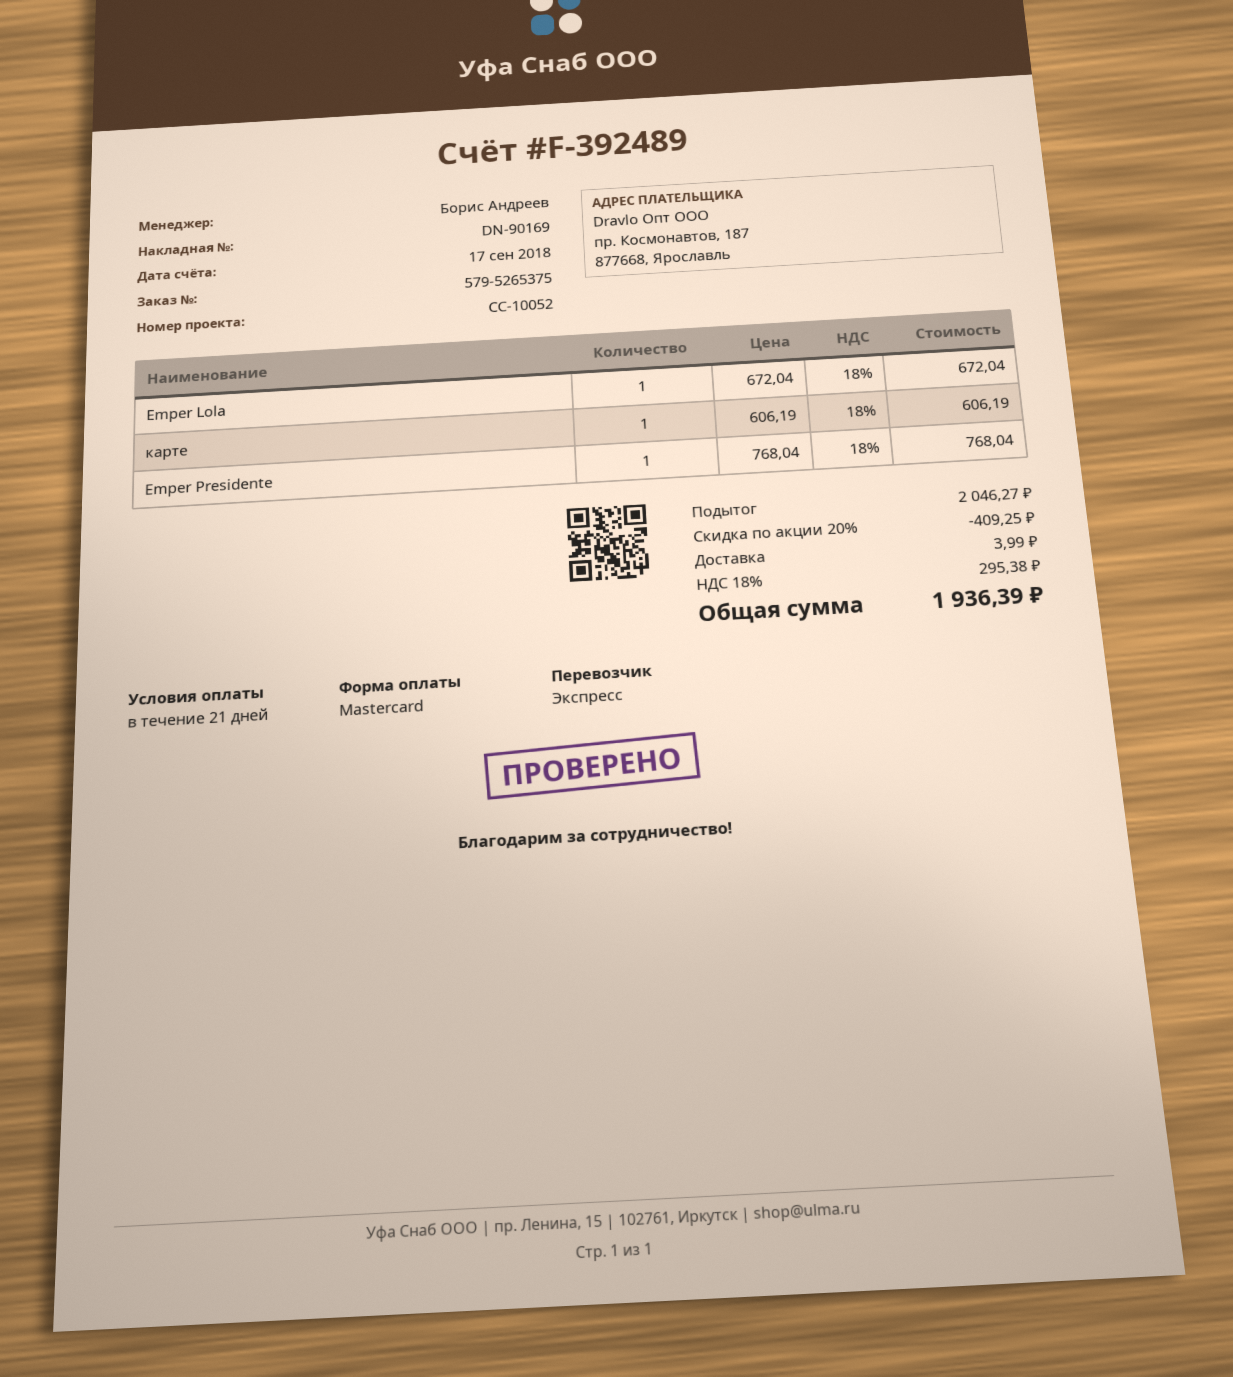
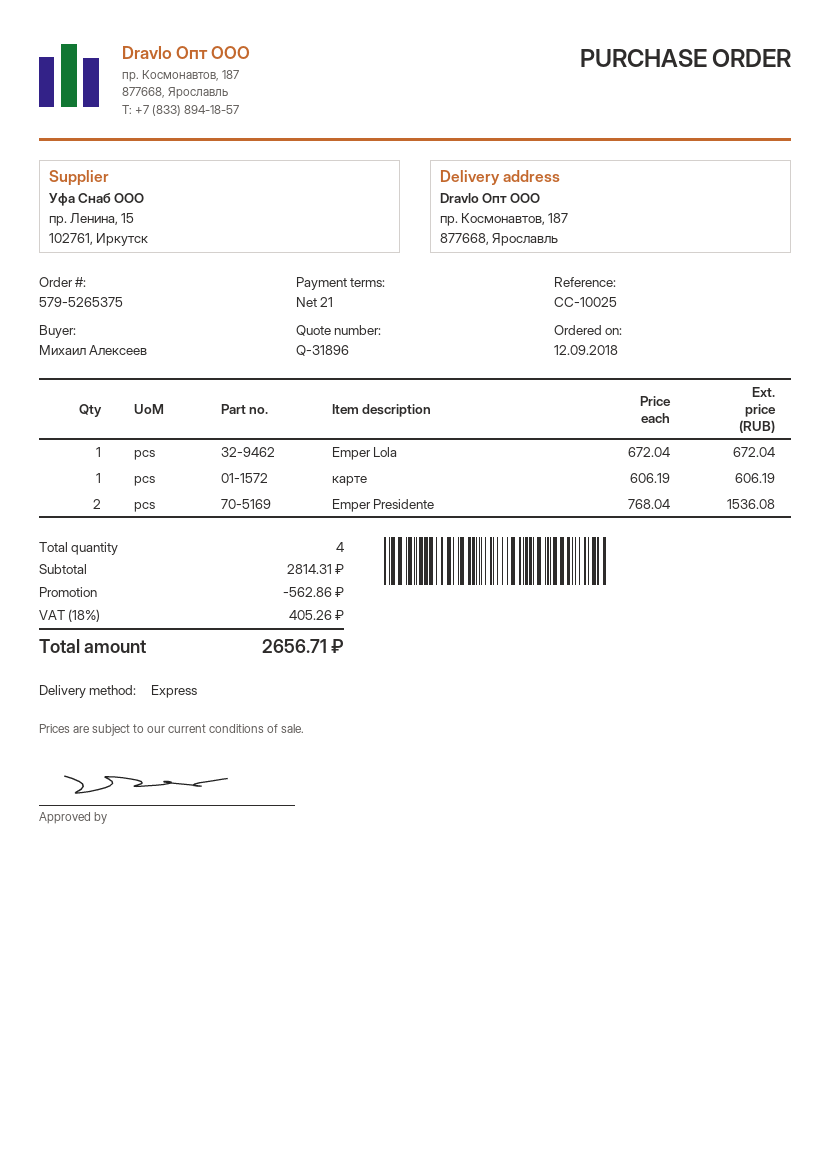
reference: CC-10052 -> CC-10025
Emper Presidente: 1 x 768.04 = 768.04 -> 2 x 768.04 = 1536.08
subtotal: 2046.27 -> 2814.31
discount: 409.25 -> 562.86
shipping: 3.99 -> none
tax: 18% = 295.38 -> 18% = 405.26
total: 1936.39 -> 2656.71

